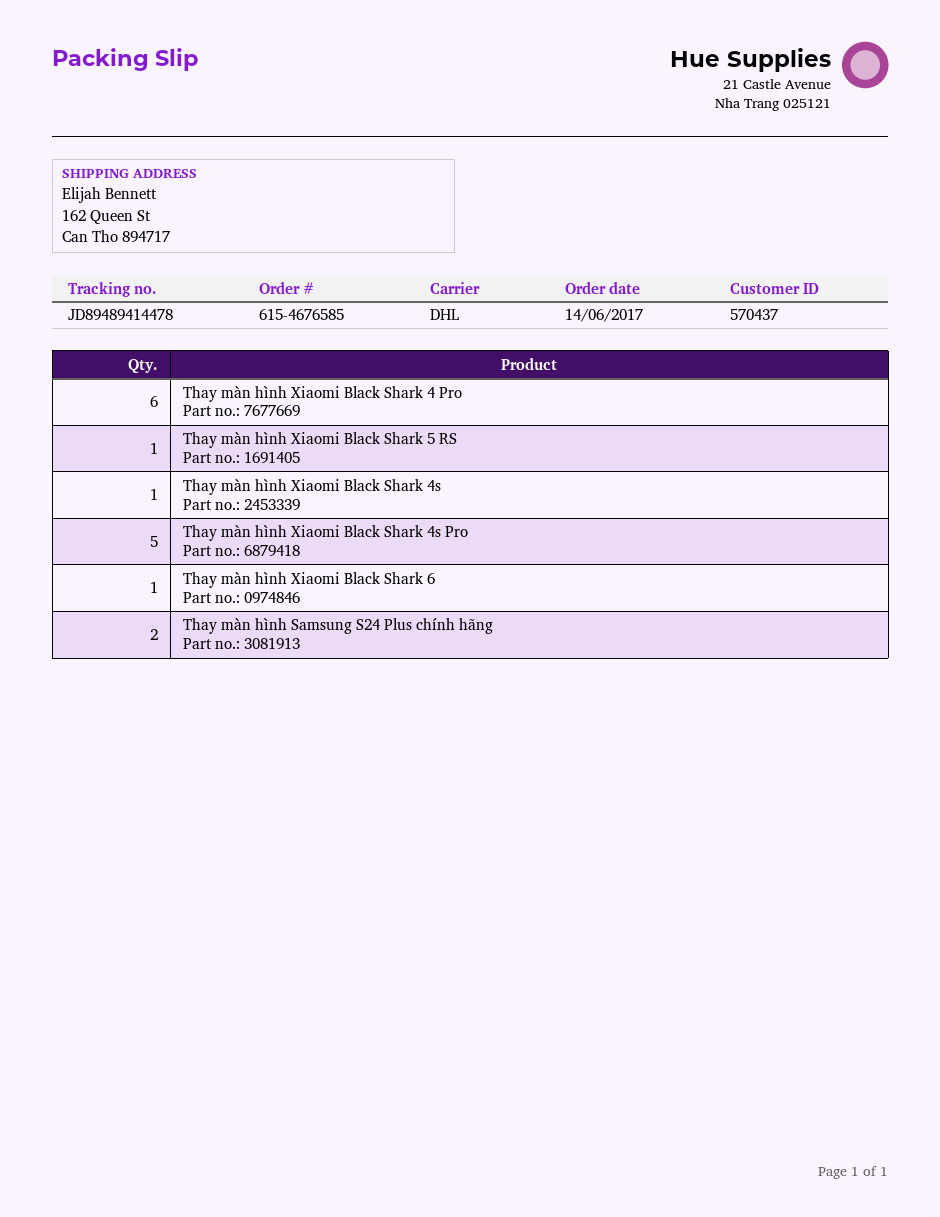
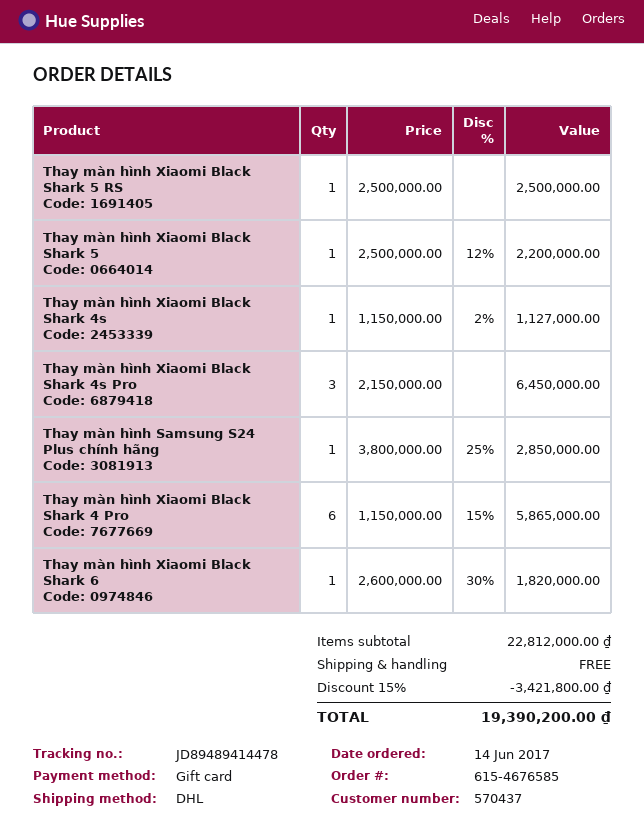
Thay màn hình Xiaomi Black Shark 4s Pro: 5 -> 3
Thay màn hình Samsung S24 Plus chính hãng: 2 -> 1
Thay màn hình Xiaomi Black Shark 5: none -> 1

